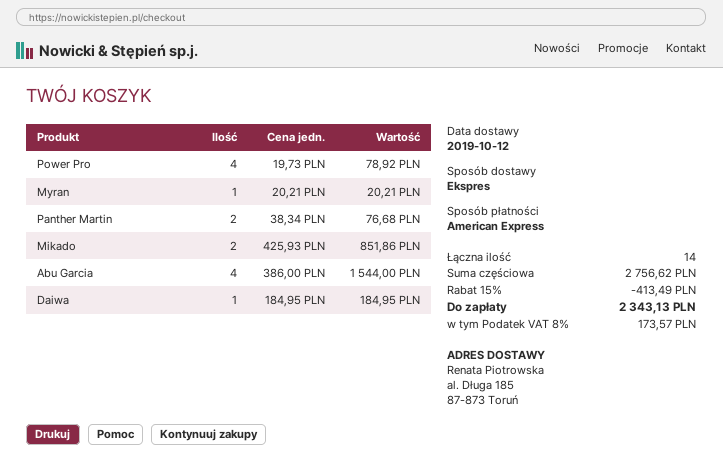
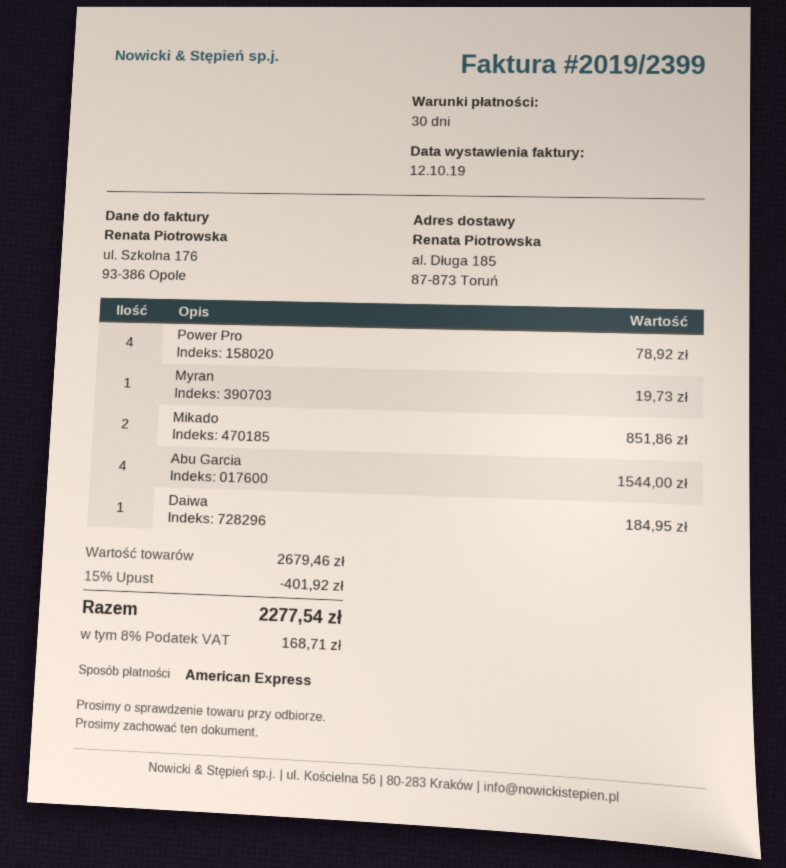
Myran: 1 for 20.21 -> 1 for 19.73
Panther Martin: 2 for 76.68 -> none
subtotal: 2756.62 -> 2679.46
discount: 15% = 413.49 -> 15% = 401.92
tax: 8% = 173.57 -> 8% = 168.71
total: 2343.13 -> 2277.54

